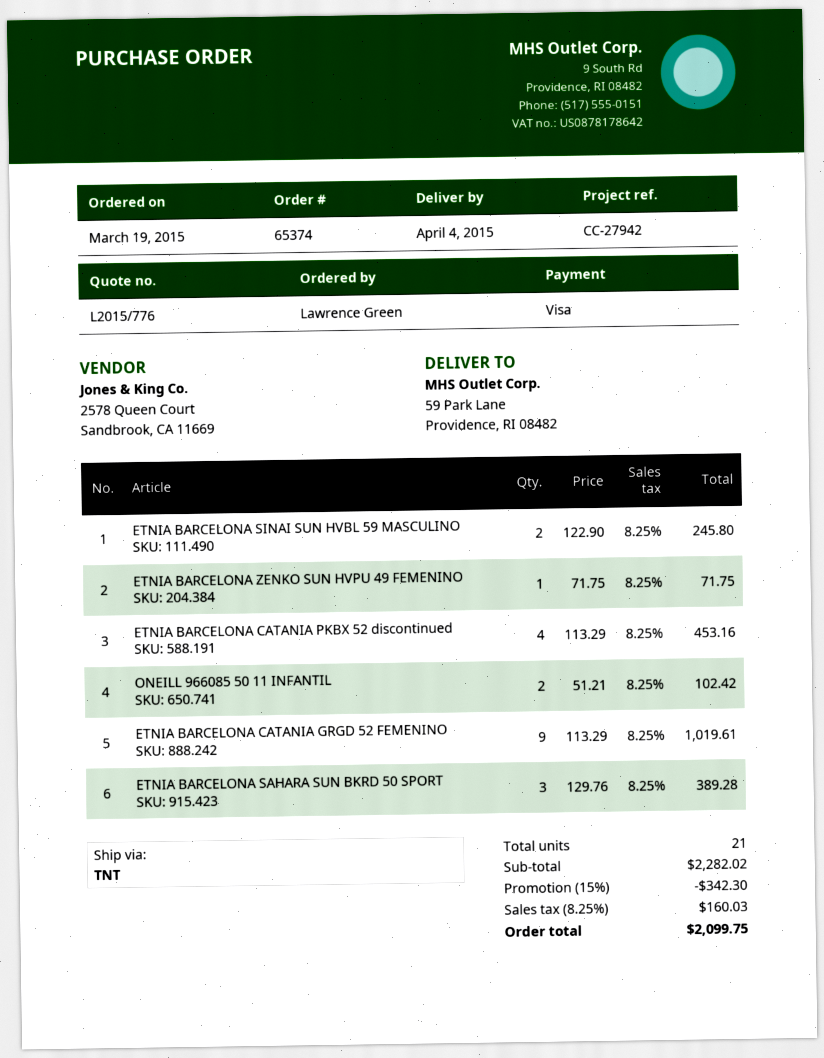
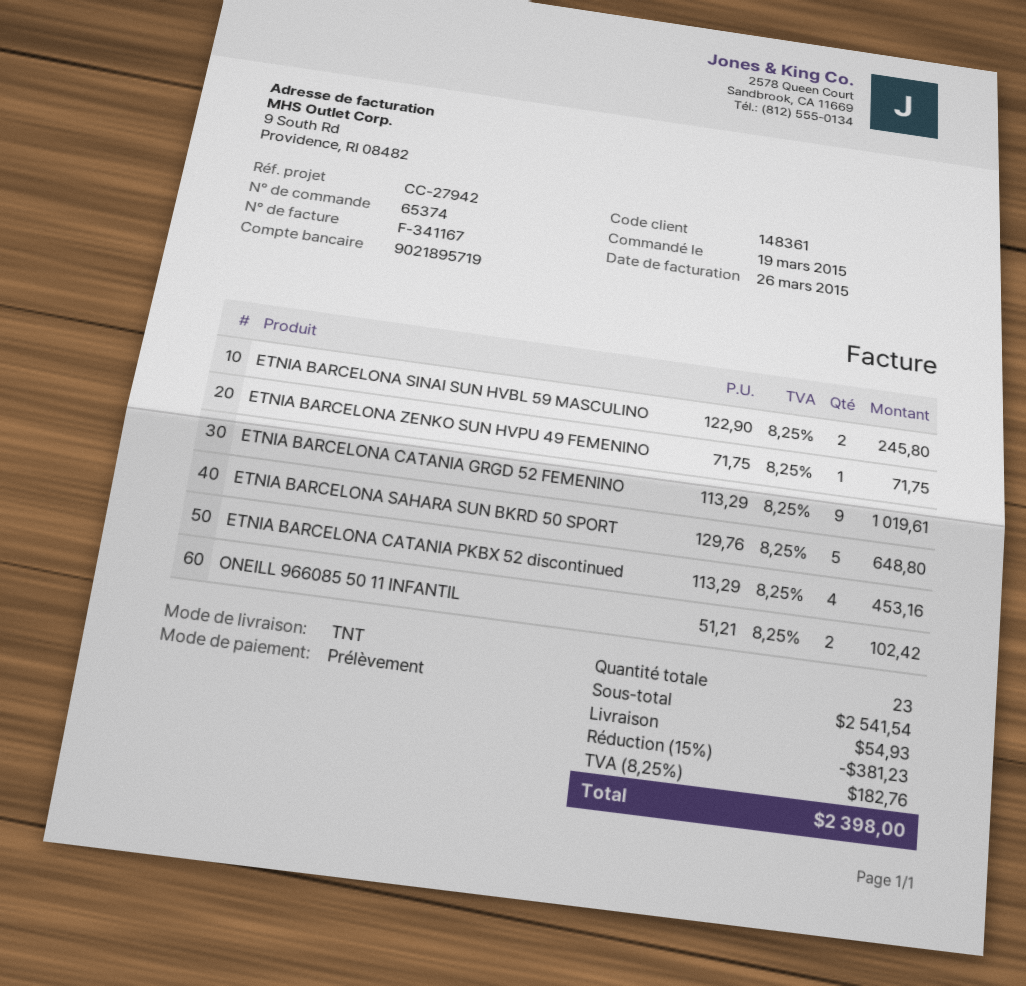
payment method: Visa -> direct debit
ETNIA BARCELONA SAHARA SUN BKRD 50 SPORT: 3 x 129.76 = 389.28 -> 5 x 129.76 = 648.80
total quantity: 21 -> 23
subtotal: 2282.02 -> 2541.54
discount: 15% = 342.30 -> 15% = 381.23
shipping: none -> 54.93
tax: 8.25% = 160.03 -> 8.25% = 182.76
total: 2099.75 -> 2398.00

